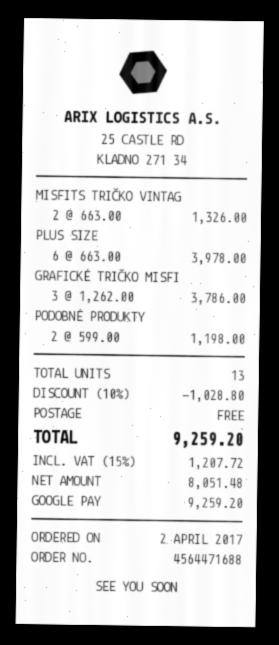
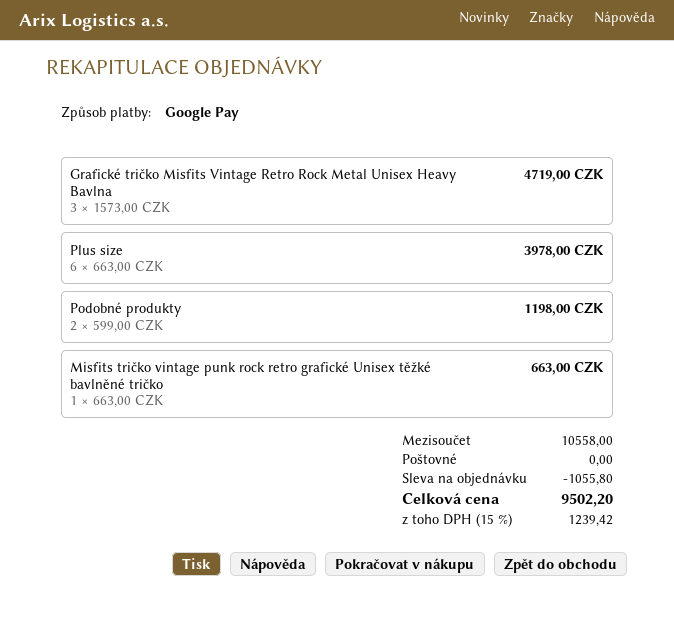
MISFITS TRIČKO VINTAG: 2 x 663.00 = 1326.00 -> 1 x 663.00 = 663.00
GRAFICKÉ TRIČKO MISFI: 3 x 1262.00 = 3786.00 -> 3 x 1573.00 = 4719.00
discount: 1028.80 -> 1055.80
tax: 15% = 1207.72 -> 15% = 1239.42
total: 9259.20 -> 9502.20

